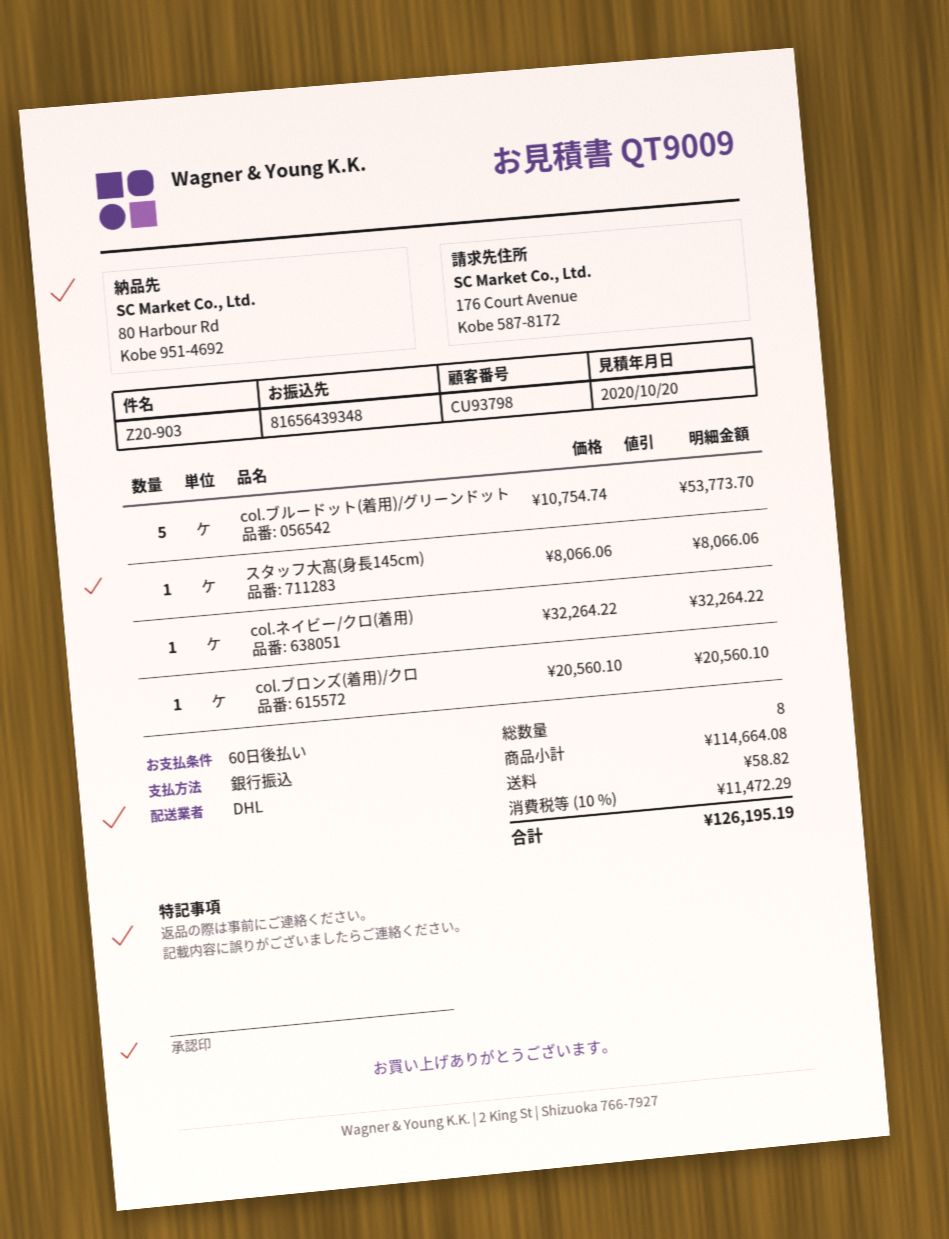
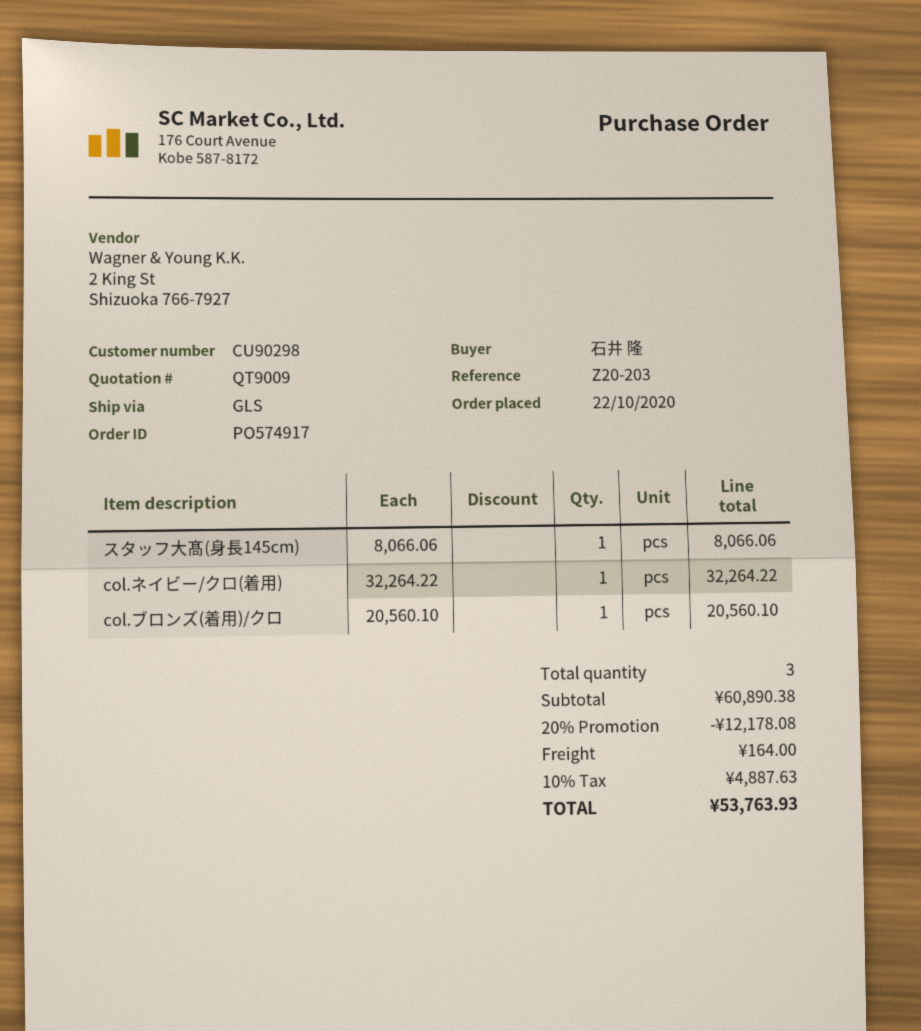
customer number: CU93798 -> CU90298
reference: Z20-903 -> Z20-203
shipping method: DHL -> GLS
col.ブルードット(着用)/グリーンドット: 5 x 10754.74 = 53773.70 -> none
total quantity: 8 -> 3
subtotal: 114664.08 -> 60890.38
discount: none -> 20% = 12178.08
shipping: 58.82 -> 164.00
tax: 10% = 11472.29 -> 10% = 4887.63
total: 126195.19 -> 53763.93

